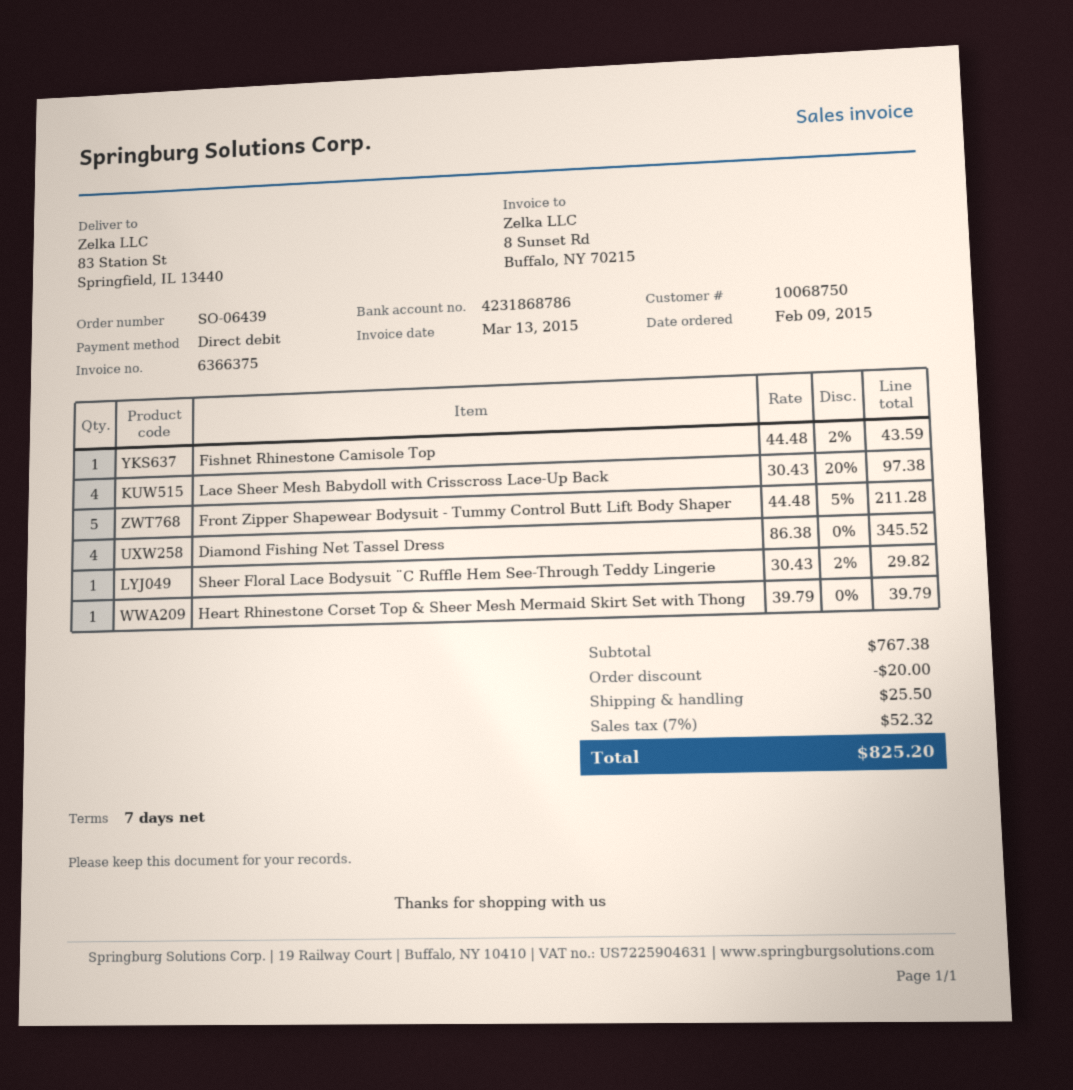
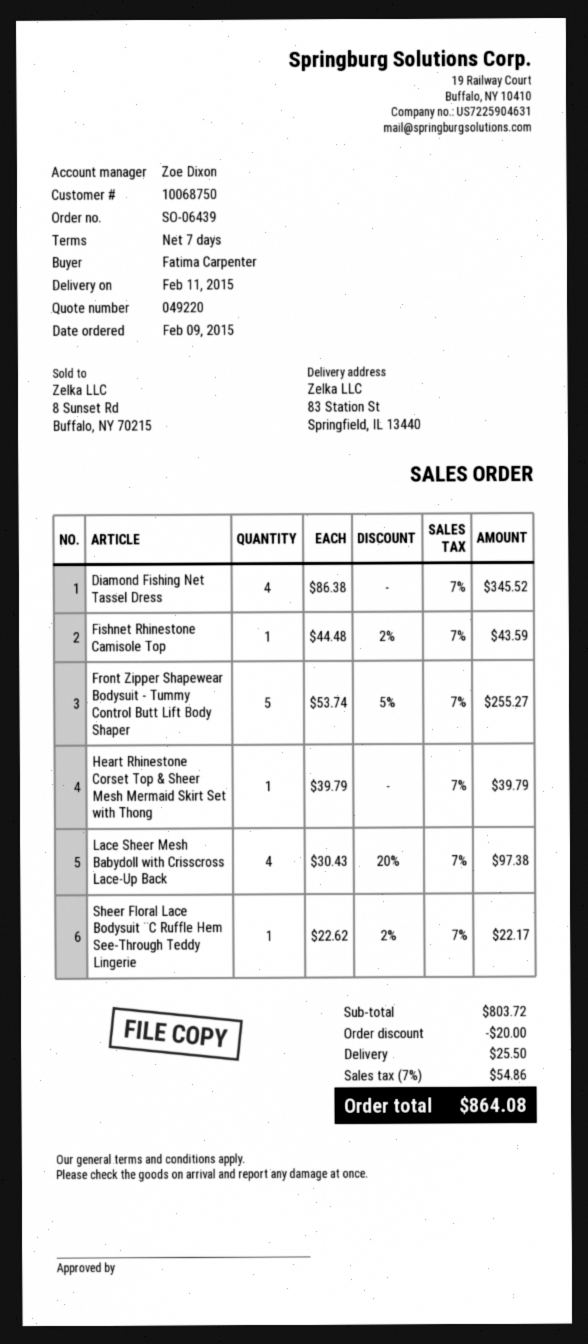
Front Zipper Shapewear Bodysuit - Tummy Control Butt Lift Body Shaper: 5 x 44.48 - 5% = 211.28 -> 5 x 53.74 - 5% = 255.27
Sheer Floral Lace Bodysuit ¨C Ruffle Hem See-Through Teddy Lingerie: 1 x 30.43 - 2% = 29.82 -> 1 x 22.62 - 2% = 22.17
subtotal: 767.38 -> 803.72
tax: 7% = 52.32 -> 7% = 54.86
total: 825.20 -> 864.08

